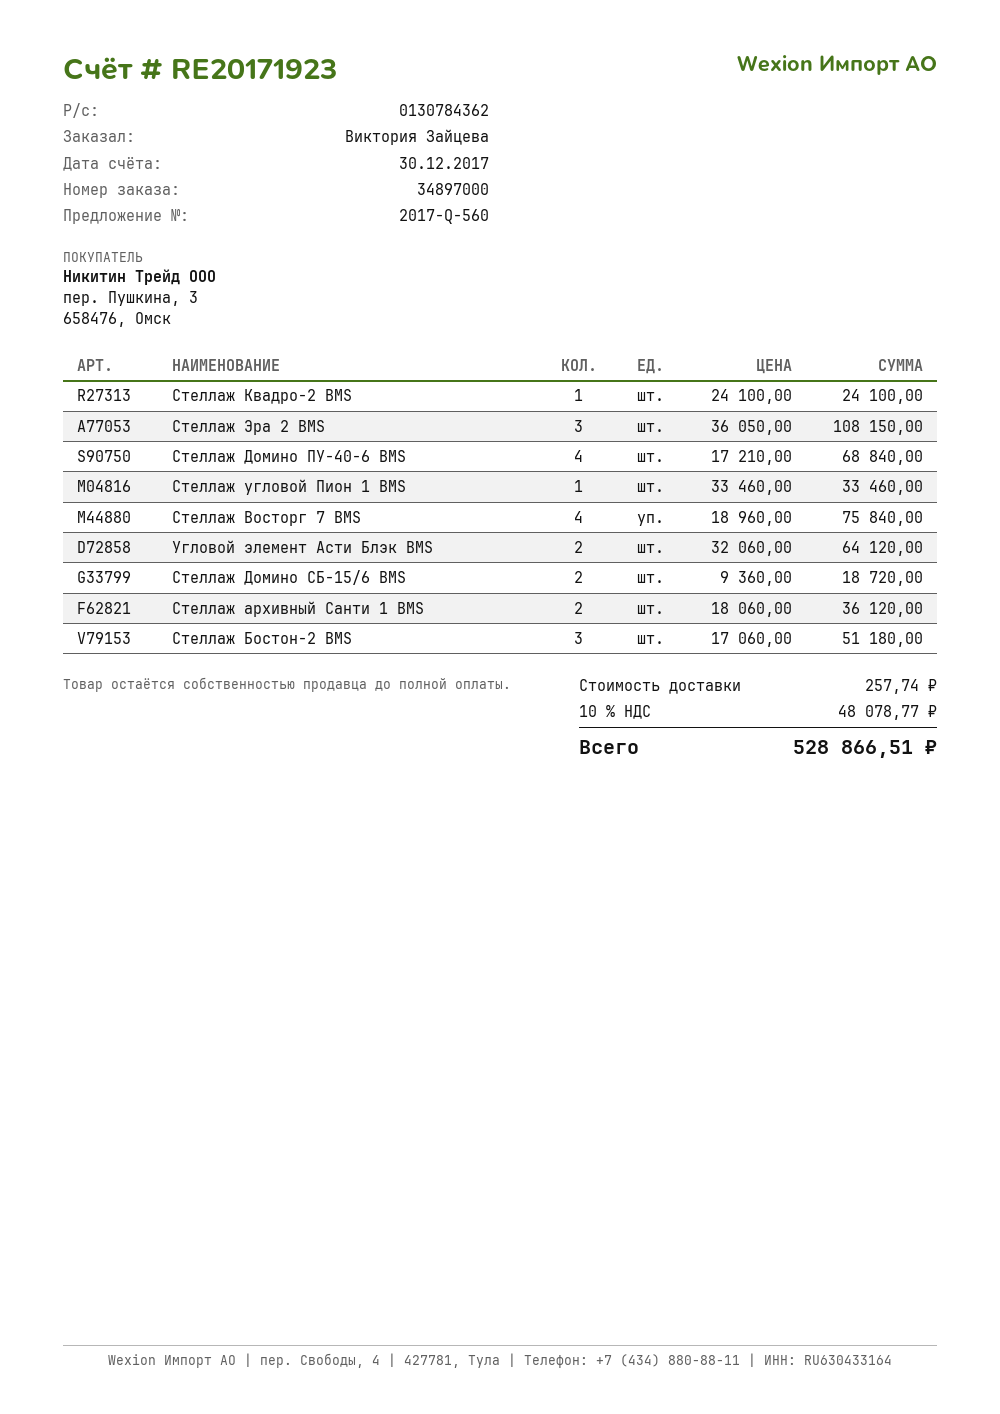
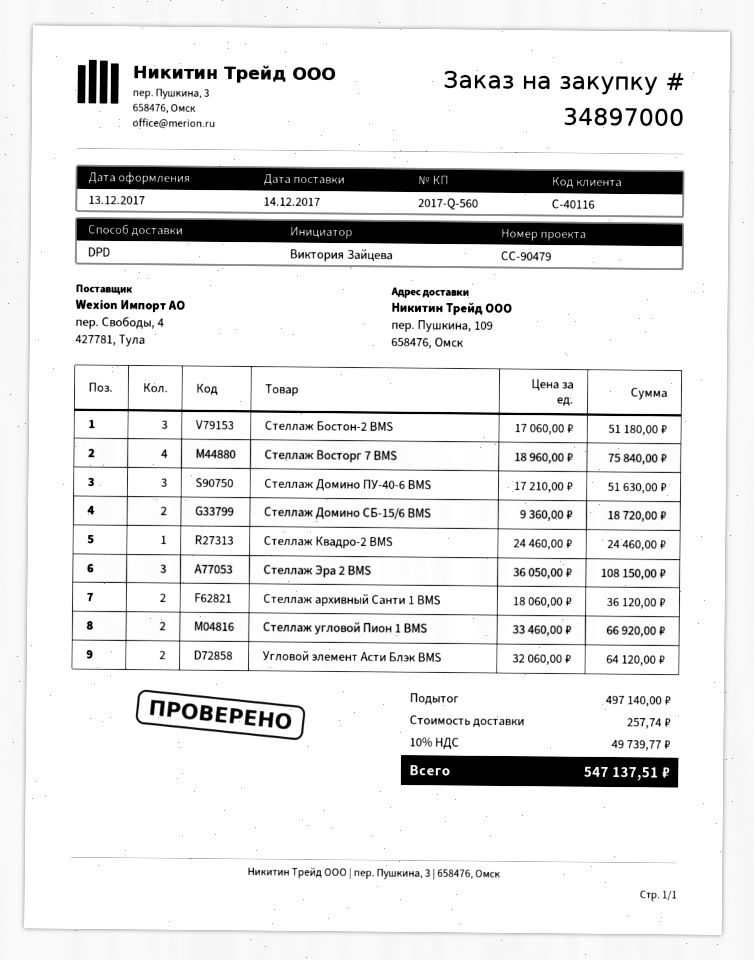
Стеллаж Квадро-2 BMS: 1 x 24100.00 = 24100.00 -> 1 x 24460.00 = 24460.00
Стеллаж Домино ПУ-40-6 BMS: 4 x 17210.00 = 68840.00 -> 3 x 17210.00 = 51630.00
Стеллаж угловой Пион 1 BMS: 1 x 33460.00 = 33460.00 -> 2 x 33460.00 = 66920.00
tax: 10% = 48078.77 -> 10% = 49739.77
total: 528866.51 -> 547137.51

